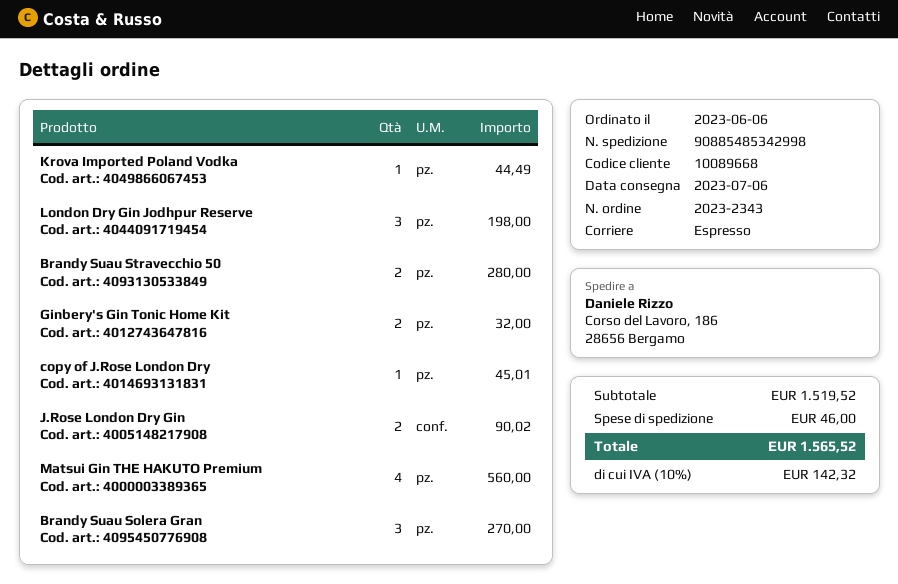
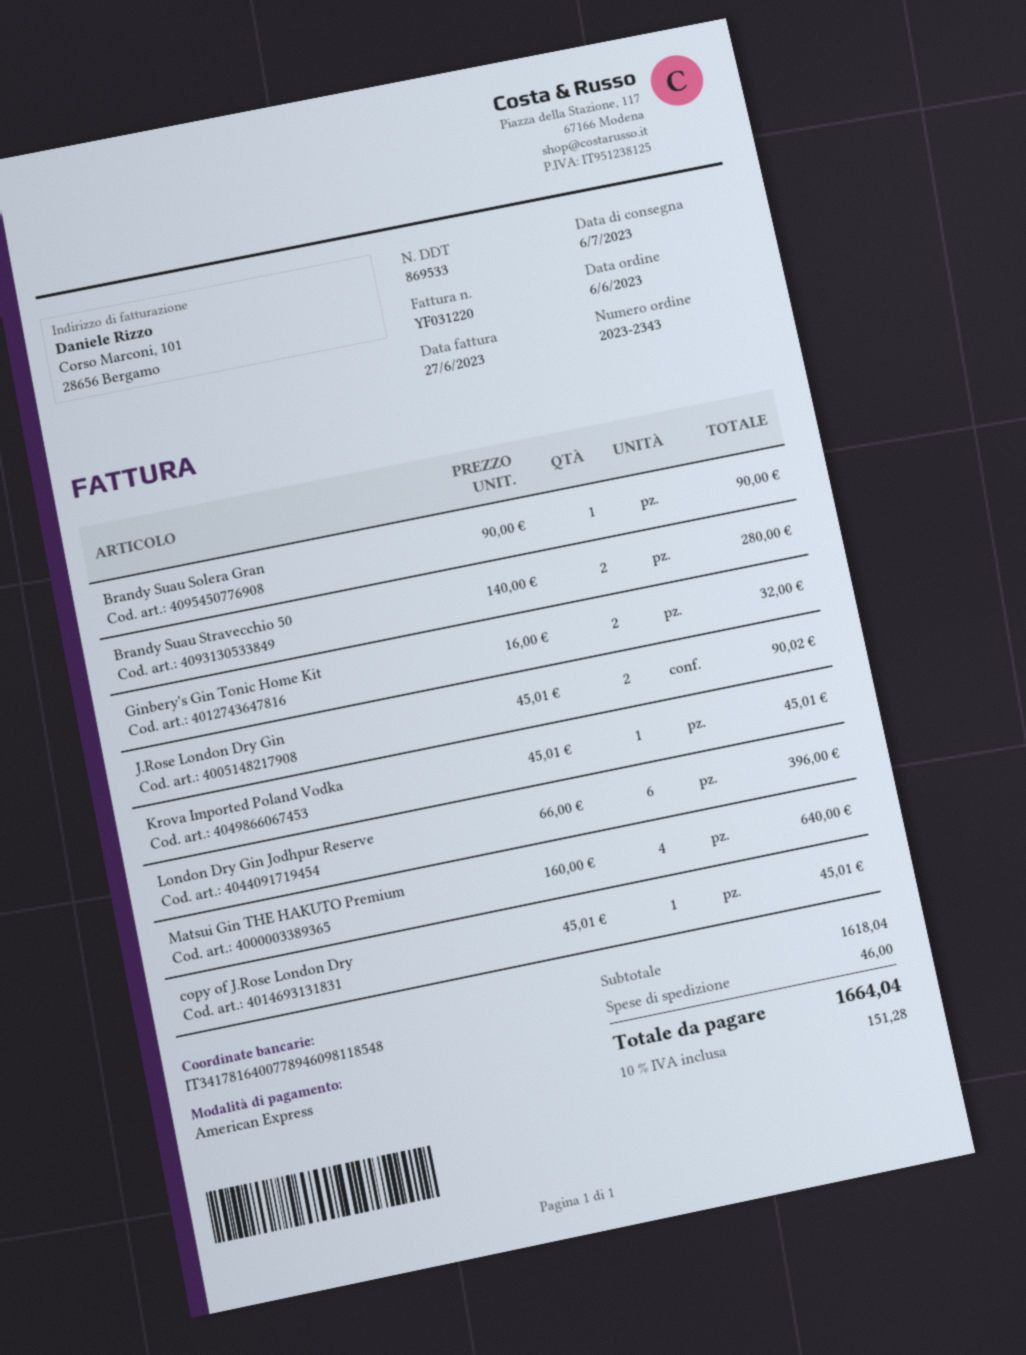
Krova Imported Poland Vodka: 1 for 44.49 -> 1 for 45.01
London Dry Gin Jodhpur Reserve: 3 for 198.00 -> 6 for 396.00
Matsui Gin THE HAKUTO Premium: 4 for 560.00 -> 4 for 640.00
Brandy Suau Solera Gran: 3 for 270.00 -> 1 for 90.00
subtotal: 1519.52 -> 1618.04
tax: 10% = 142.32 -> 10% = 151.28
total: 1565.52 -> 1664.04

